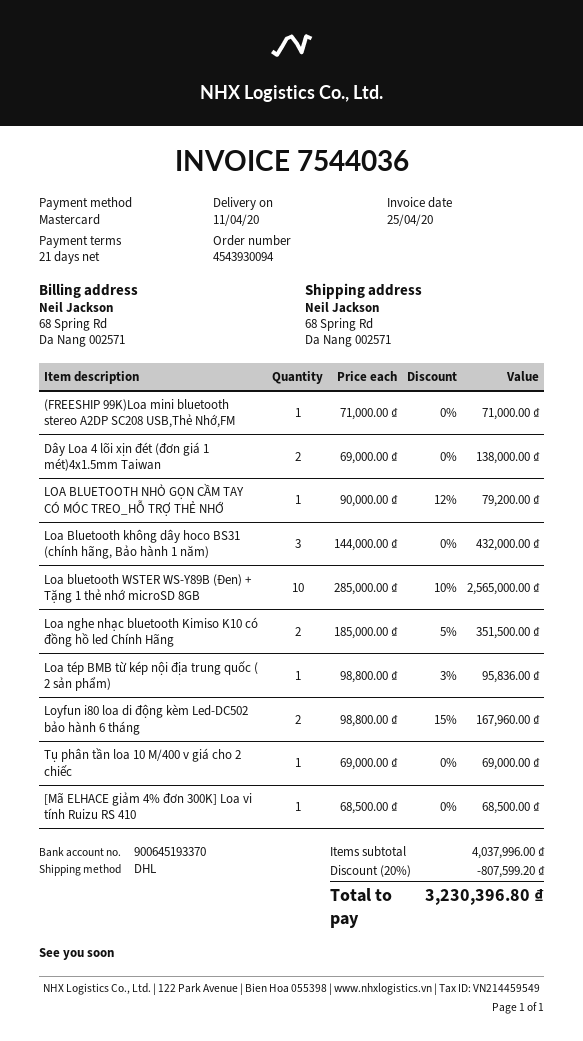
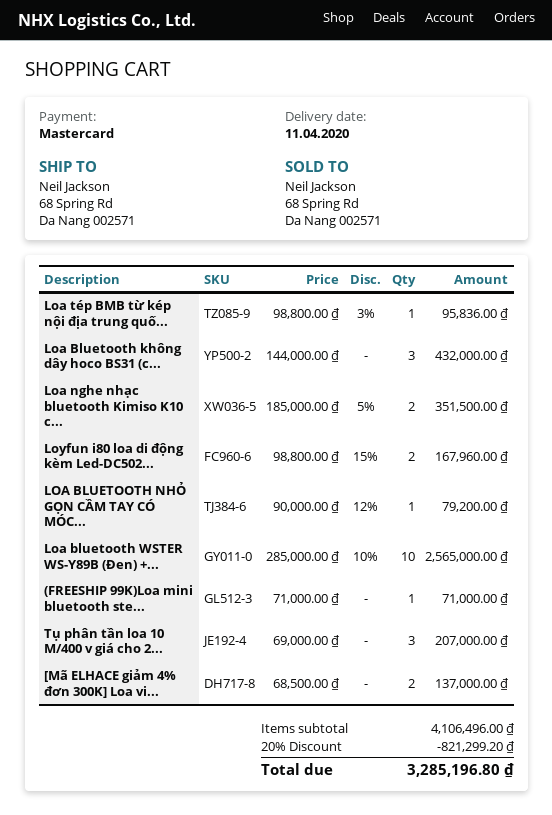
Dây Loa 4 lõi xịn đét (đơn giá 1 mét)4x1.5mm Taiwan: 2 x 69000.00 = 138000.00 -> none
Tụ phân tần loa 10 M/400 v giá cho 2 chiếc: 1 x 69000.00 = 69000.00 -> 3 x 69000.00 = 207000.00
[Mã ELHACE giảm 4% đơn 300K] Loa vi tính Ruizu RS 410: 1 x 68500.00 = 68500.00 -> 2 x 68500.00 = 137000.00
subtotal: 4037996.00 -> 4106496.00
discount: 20% = 807599.20 -> 20% = 821299.20
total: 3230396.80 -> 3285196.80

